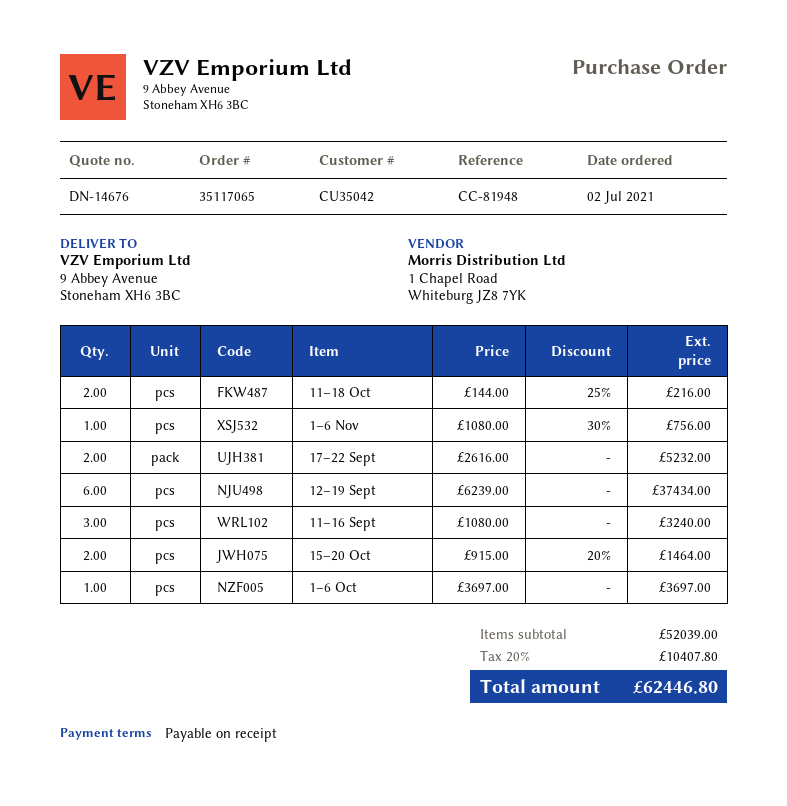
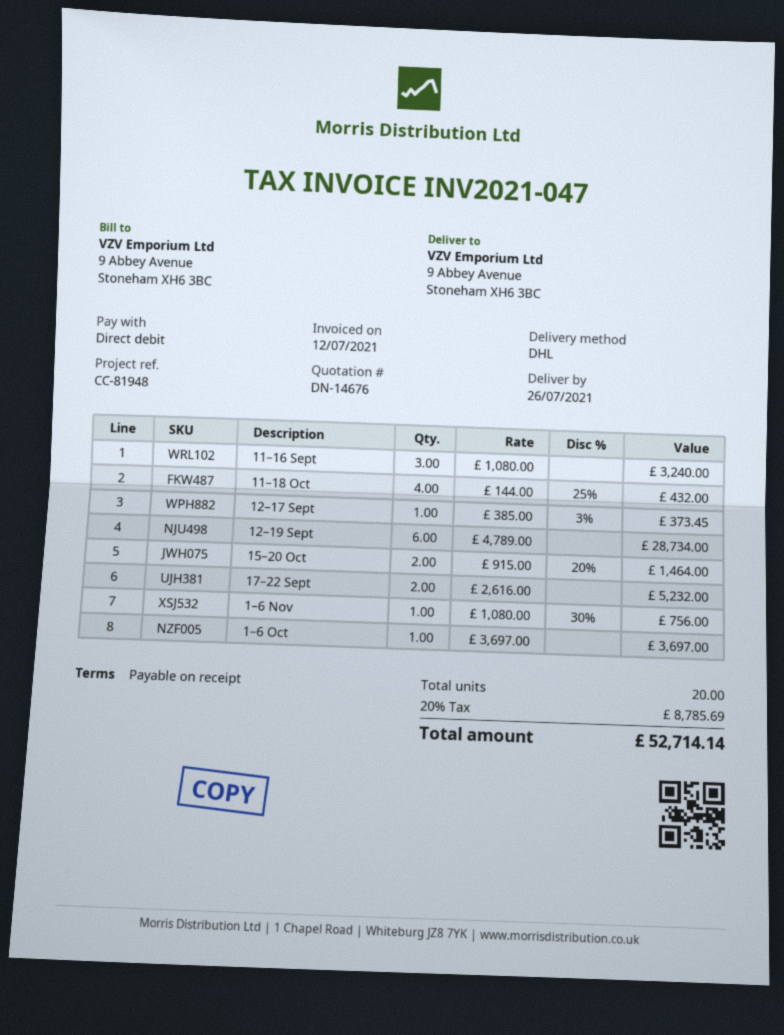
11–18 Oct: 2 x 144.00 - 25% = 216.00 -> 4 x 144.00 - 25% = 432.00
12–19 Sept: 6 x 6239.00 = 37434.00 -> 6 x 4789.00 = 28734.00
12–17 Sept: none -> 1 x 385.00 - 3% = 373.45
tax: 20% = 10407.80 -> 20% = 8785.69
total: 62446.80 -> 52714.14

